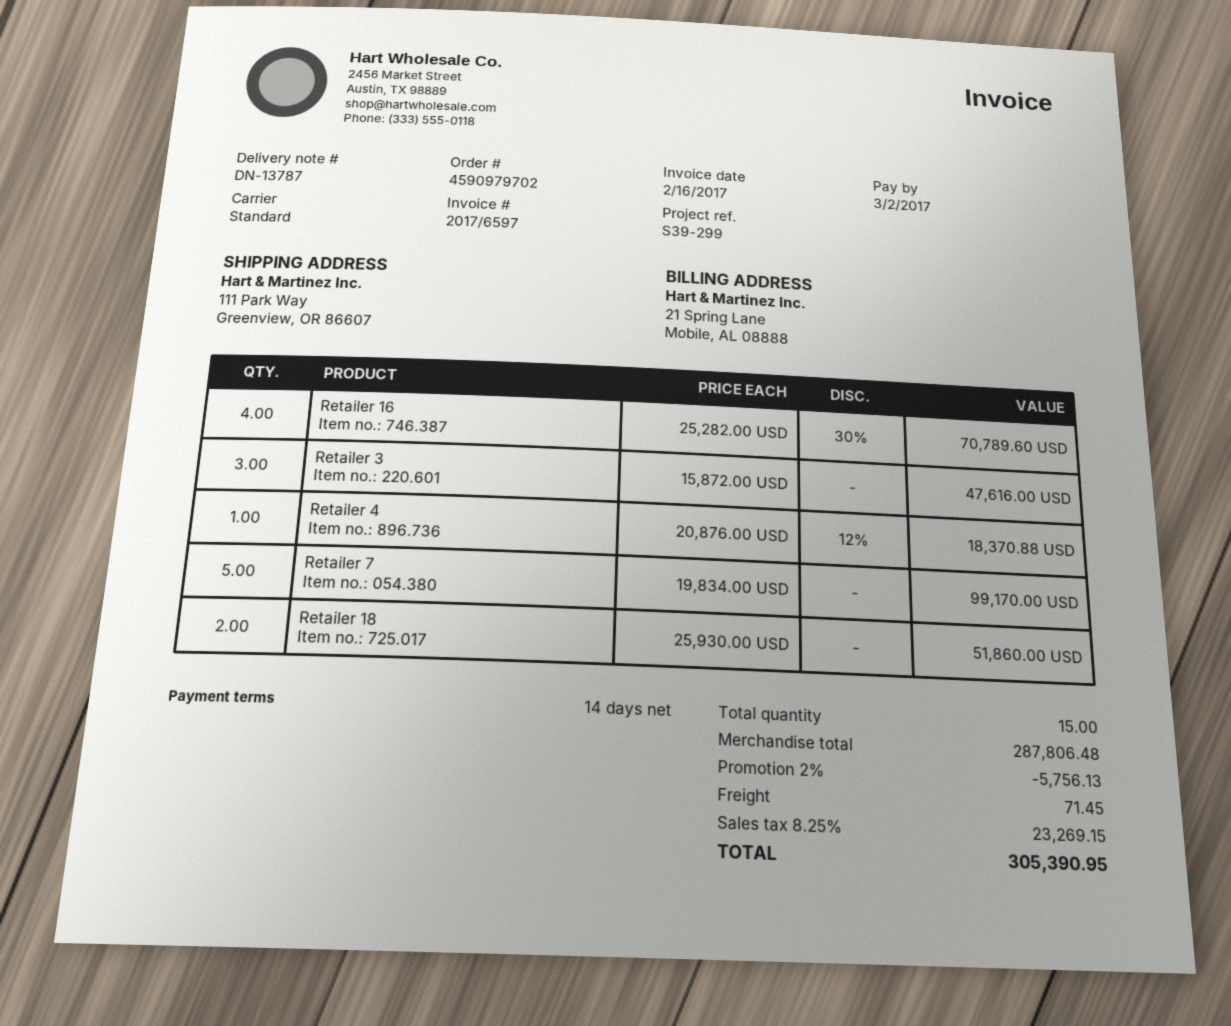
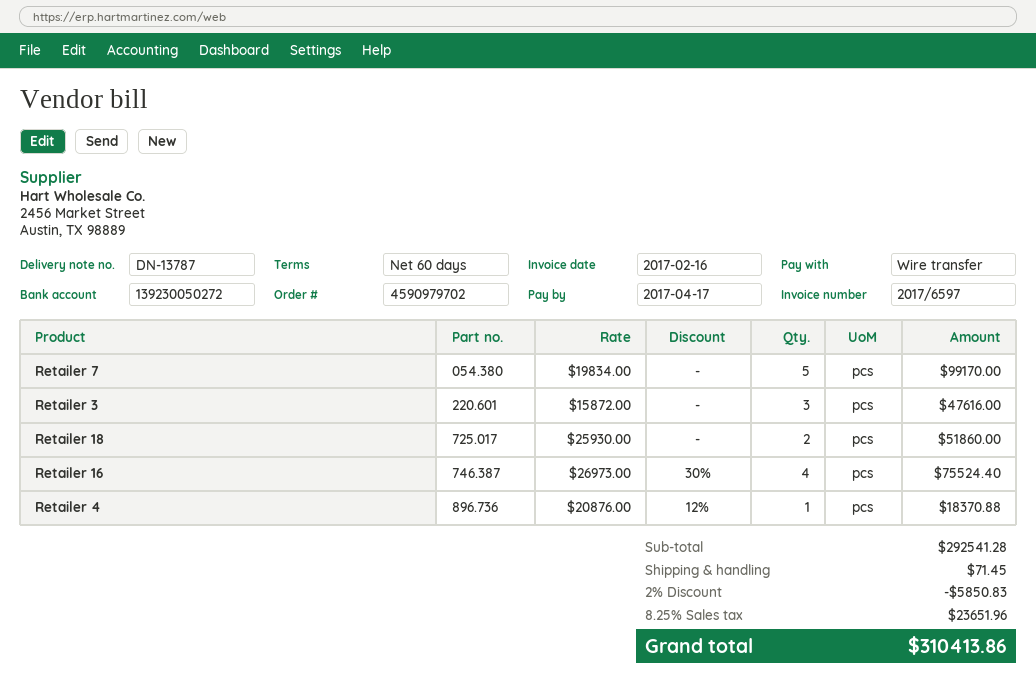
payment terms: 14 days -> 60 days
due date: 2017-03-02 -> 2017-04-17
Retailer 16: 4 x 25282.00 - 30% = 70789.60 -> 4 x 26973.00 - 30% = 75524.40
subtotal: 287806.48 -> 292541.28
discount: 2% = 5756.13 -> 2% = 5850.83
tax: 8.25% = 23269.15 -> 8.25% = 23651.96
total: 305390.95 -> 310413.86

